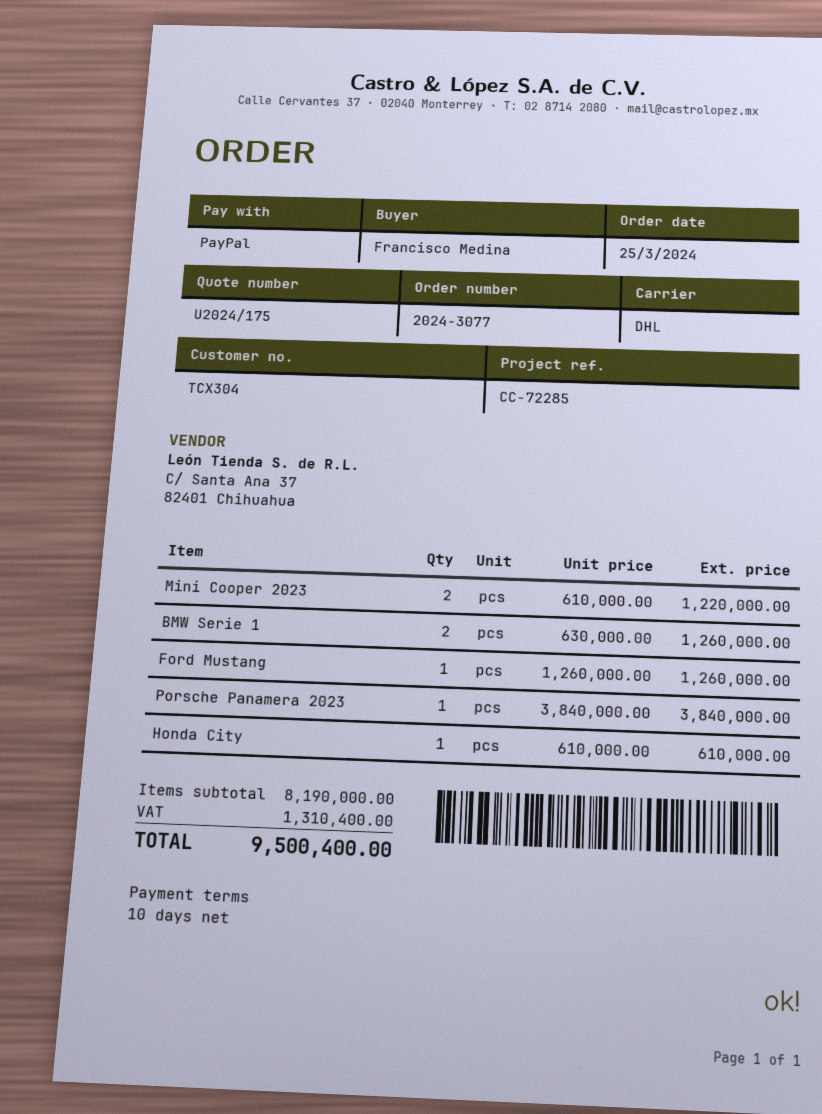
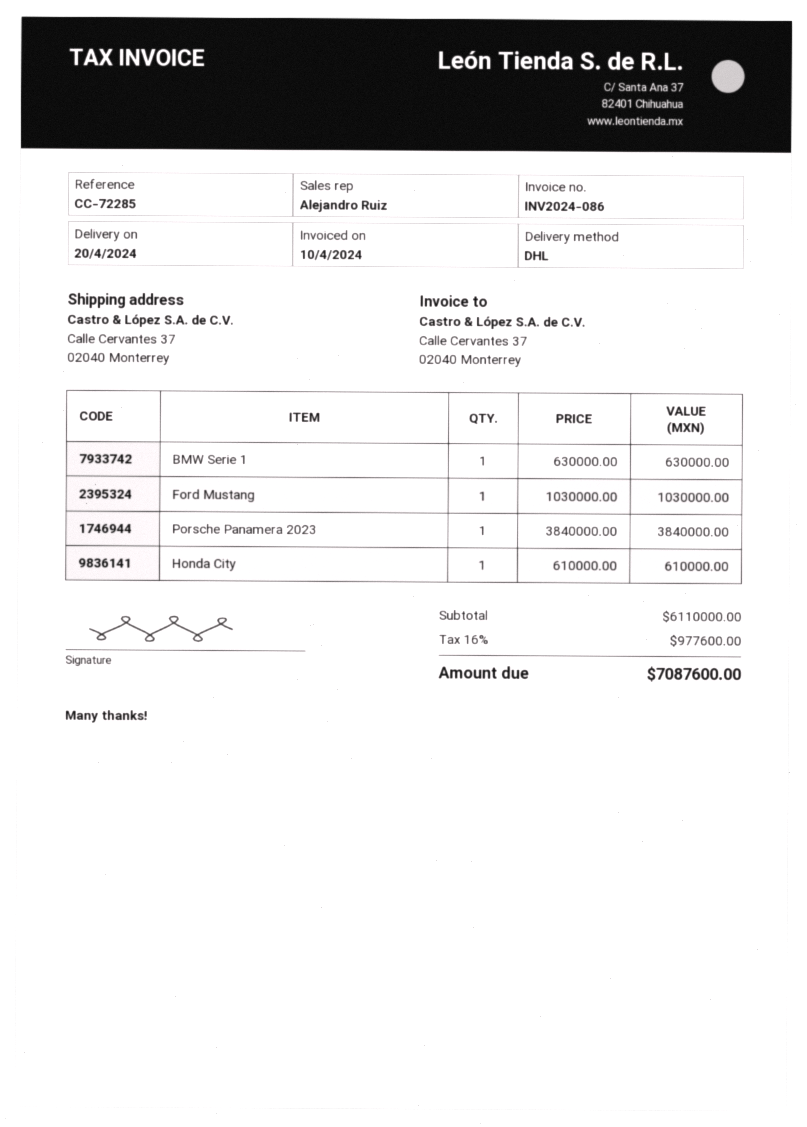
Mini Cooper 2023: 2 x 610000.00 = 1220000.00 -> none
BMW Serie 1: 2 x 630000.00 = 1260000.00 -> 1 x 630000.00 = 630000.00
Ford Mustang: 1 x 1260000.00 = 1260000.00 -> 1 x 1030000.00 = 1030000.00
subtotal: 8190000.00 -> 6110000.00
tax: 1310400.00 -> 977600.00
total: 9500400.00 -> 7087600.00

